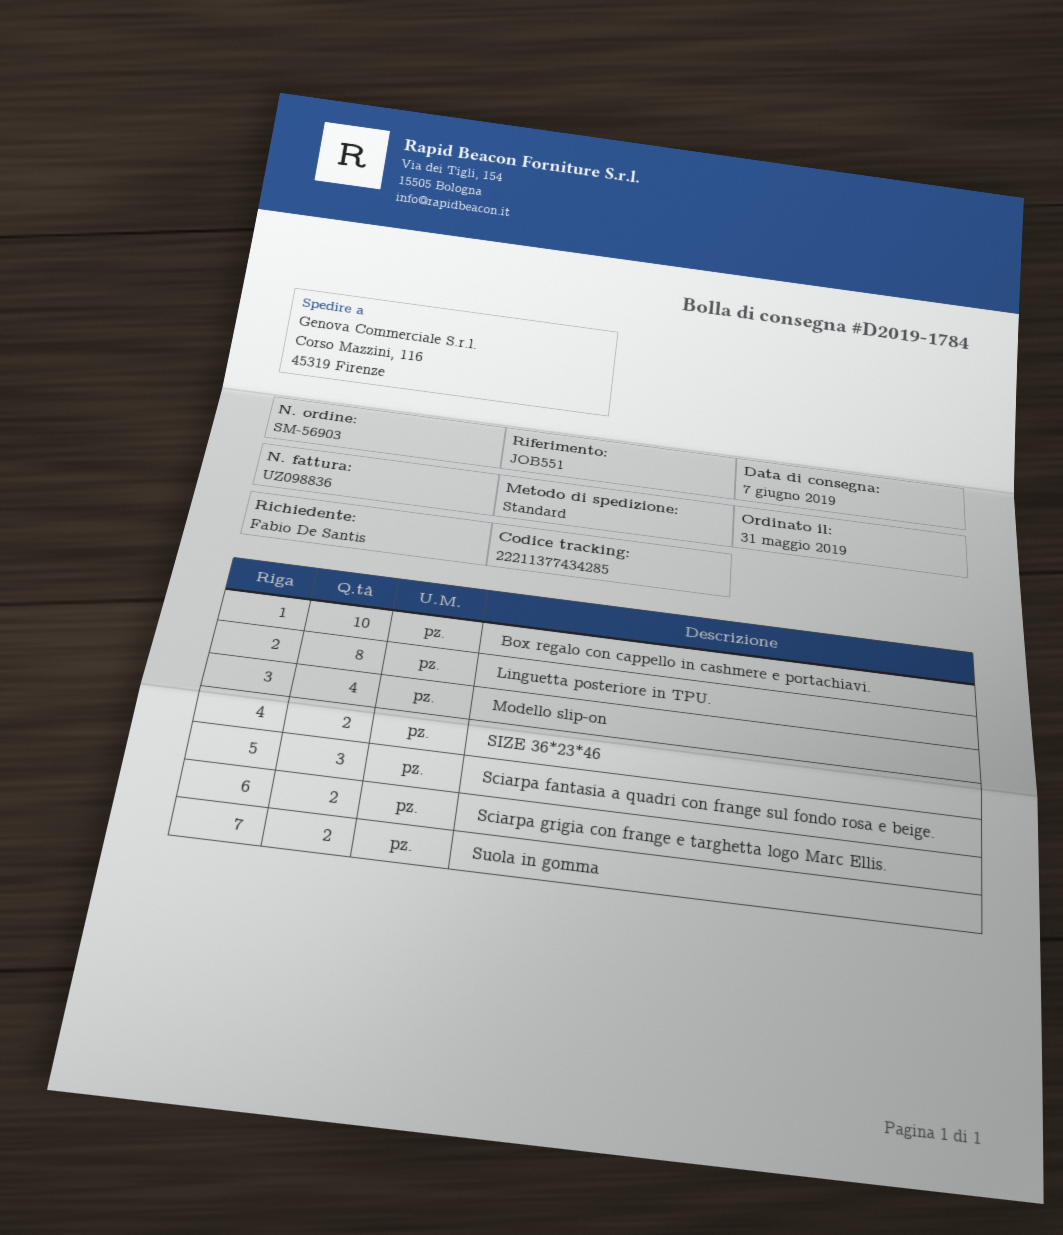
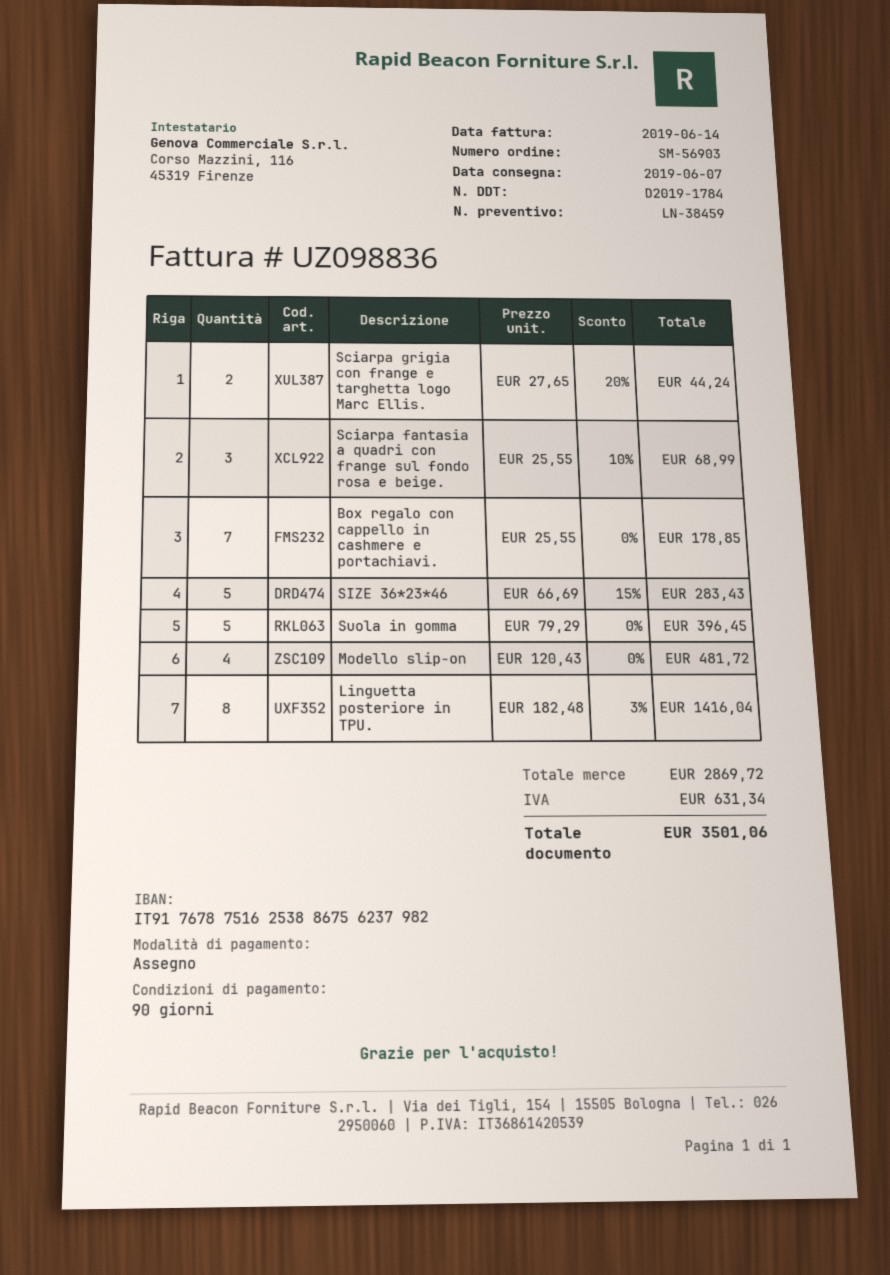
Box regalo con cappello in cashmere e portachiavi.: 10 -> 7
SIZE 36*23*46: 2 -> 5
Suola in gomma: 2 -> 5

